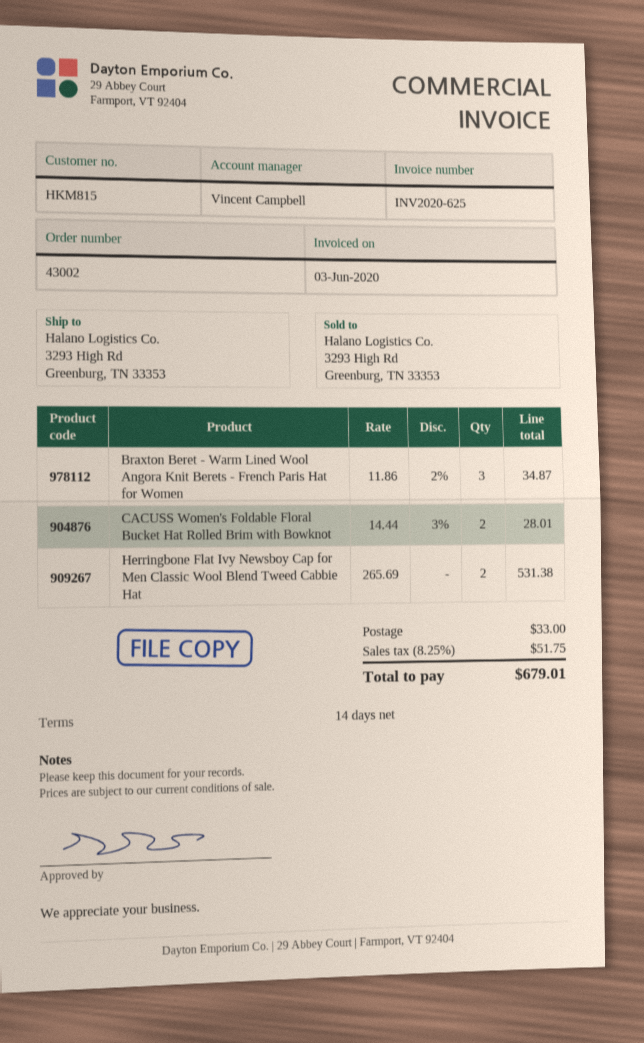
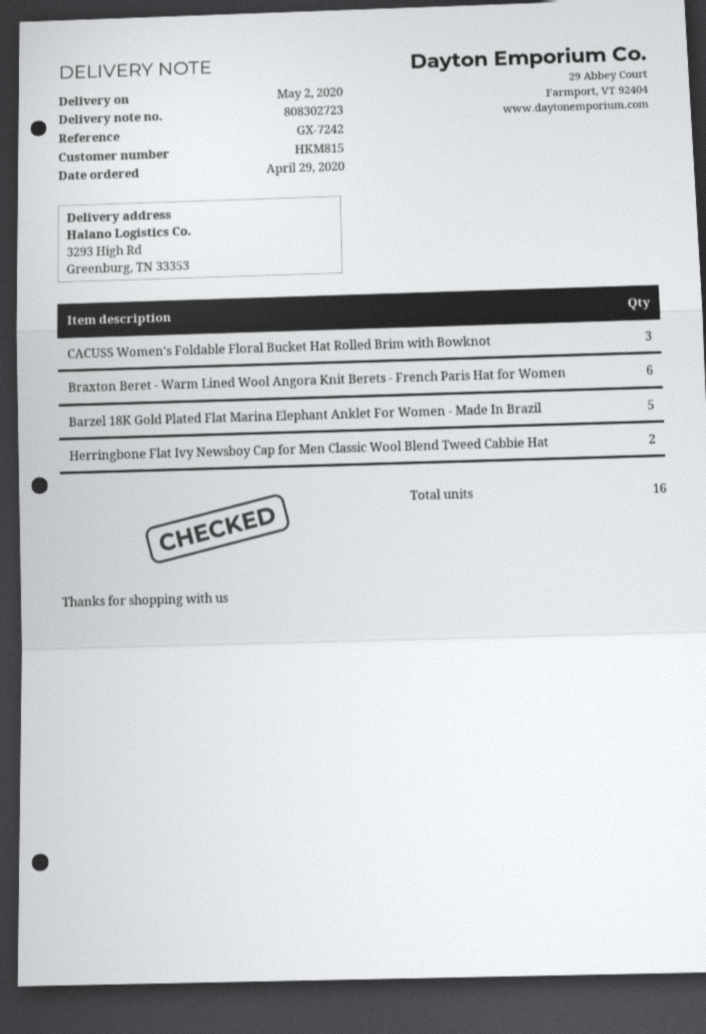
Braxton Beret - Warm Lined Wool Angora Knit Berets - French Paris Hat for Women: 3 -> 6
CACUSS Women's Foldable Floral Bucket Hat Rolled Brim with Bowknot: 2 -> 3
Barzel 18K Gold Plated Flat Marina Elephant Anklet For Women - Made In Brazil: none -> 5

